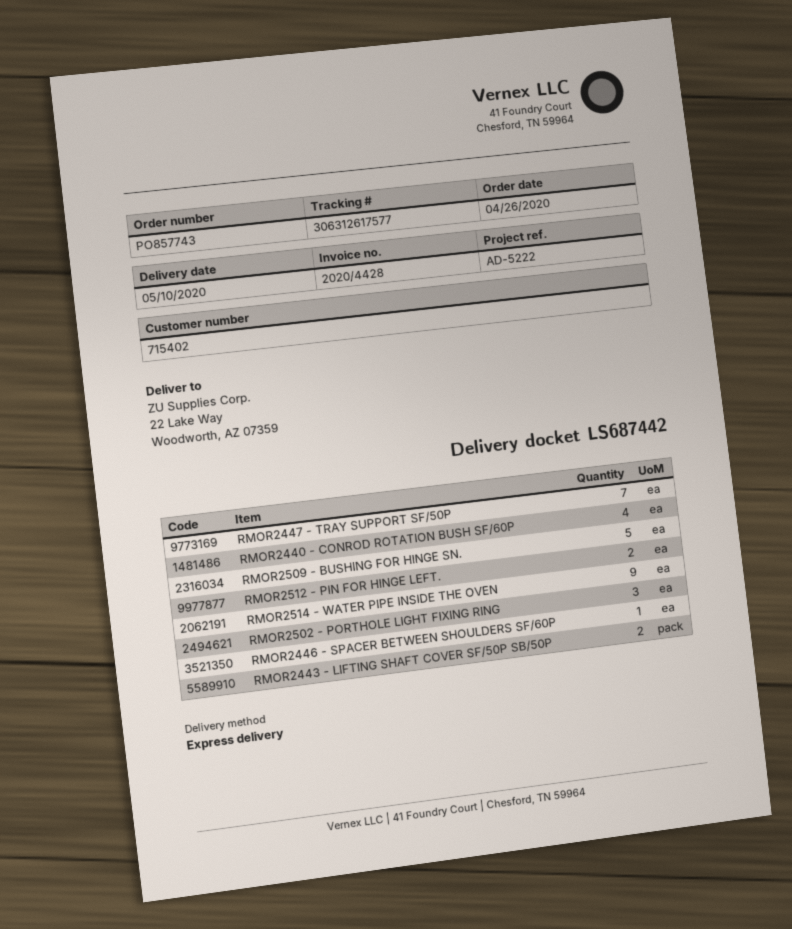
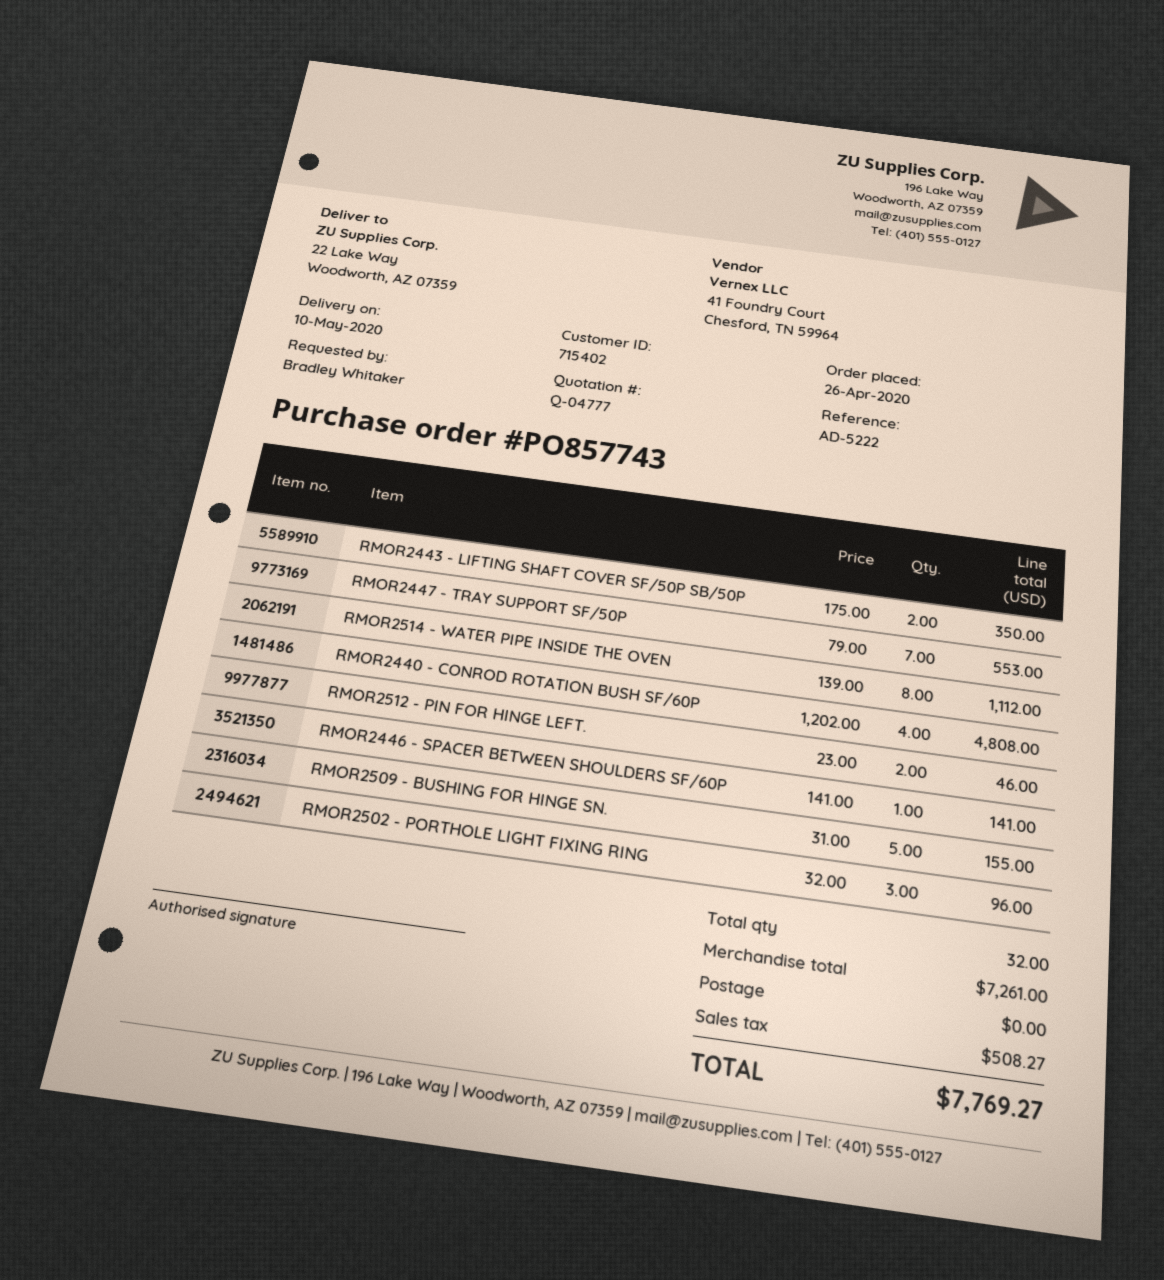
RMOR2514 - WATER PIPE INSIDE THE OVEN: 9 -> 8

